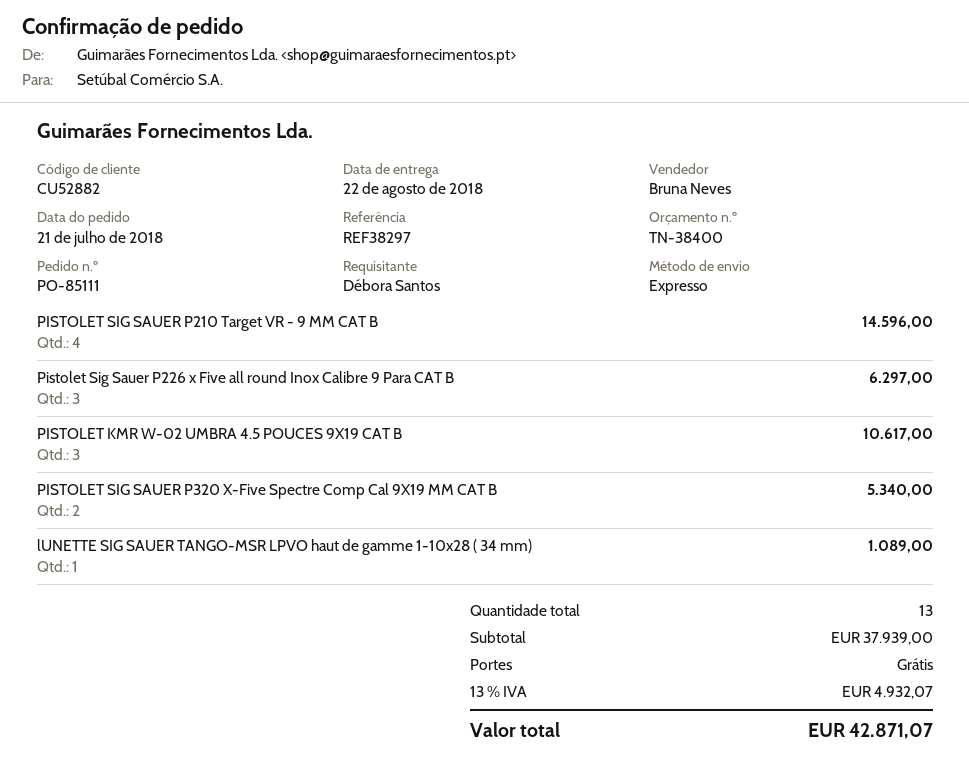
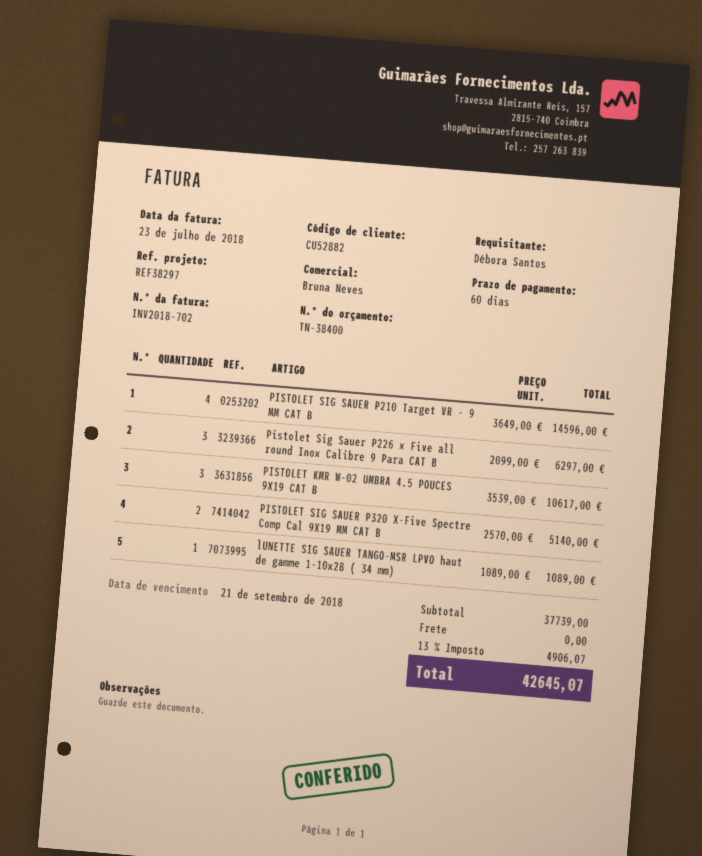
PISTOLET SIG SAUER P320 X-Five Spectre Comp Cal 9X19 MM CAT B: 2 for 5340.00 -> 2 for 5140.00
subtotal: 37939.00 -> 37739.00
tax: 13% = 4932.07 -> 13% = 4906.07
total: 42871.07 -> 42645.07

